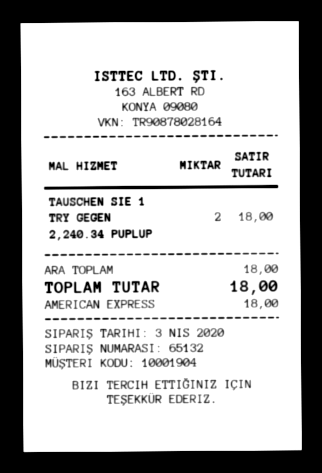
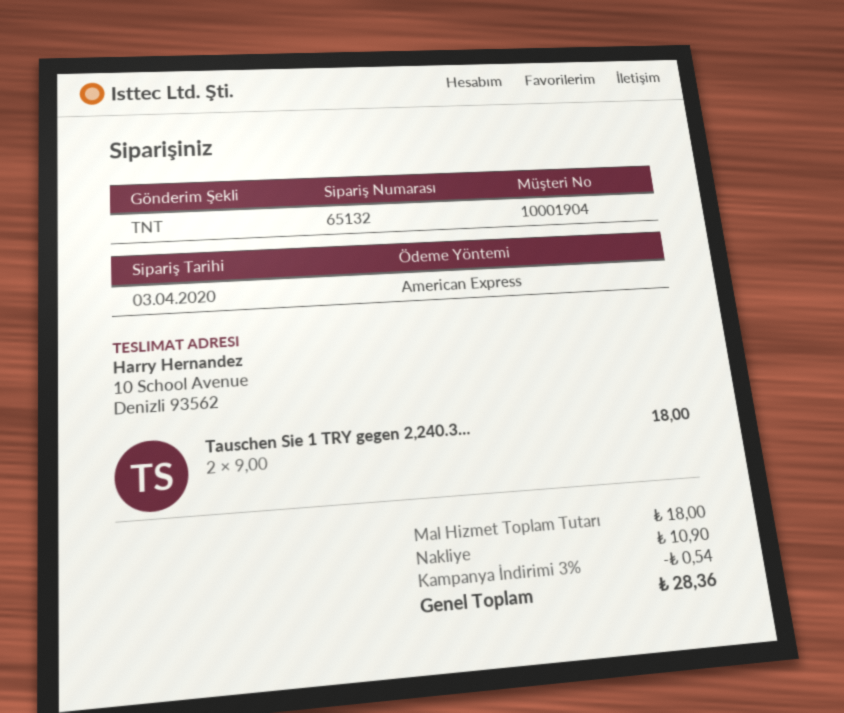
discount: none -> 3% = 0.54
shipping: none -> 10.90
total: 18.00 -> 28.36

